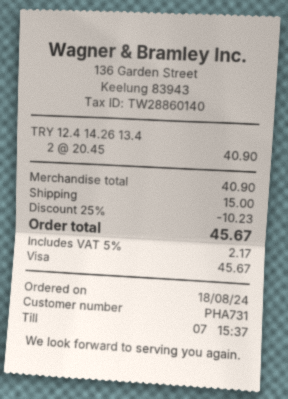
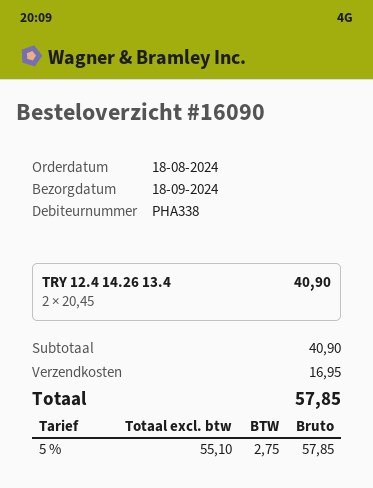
customer number: PHA731 -> PHA338
discount: 25% = 10.23 -> none
shipping: 15.00 -> 16.95
tax: 5% = 2.17 -> 5% = 2.75
total: 45.67 -> 57.85

